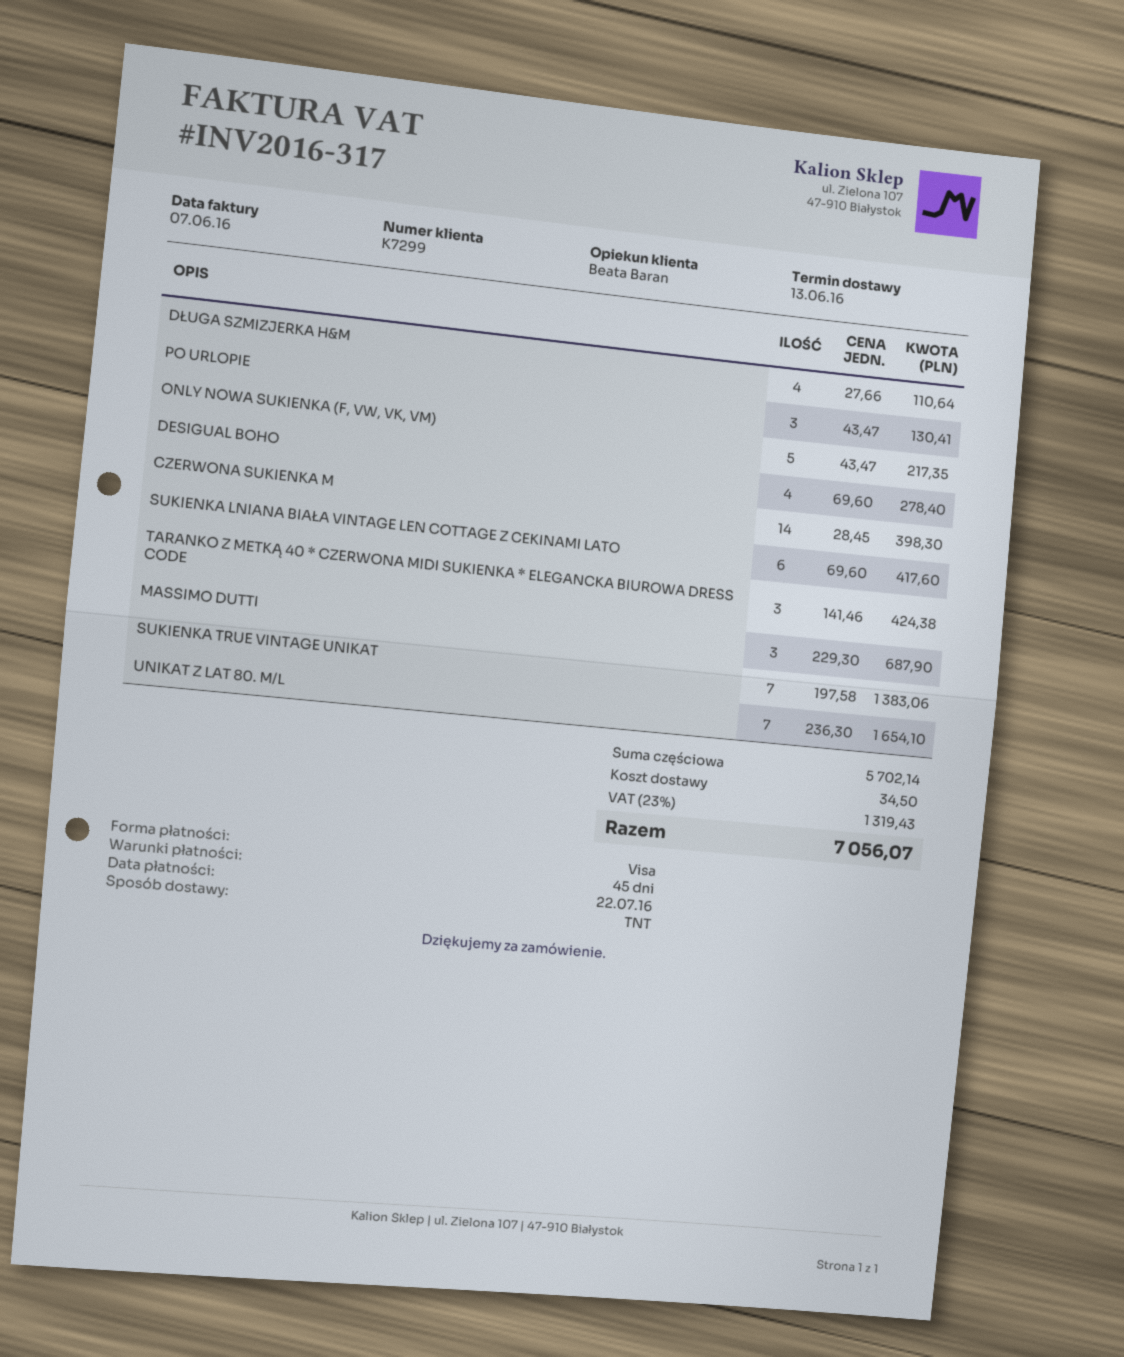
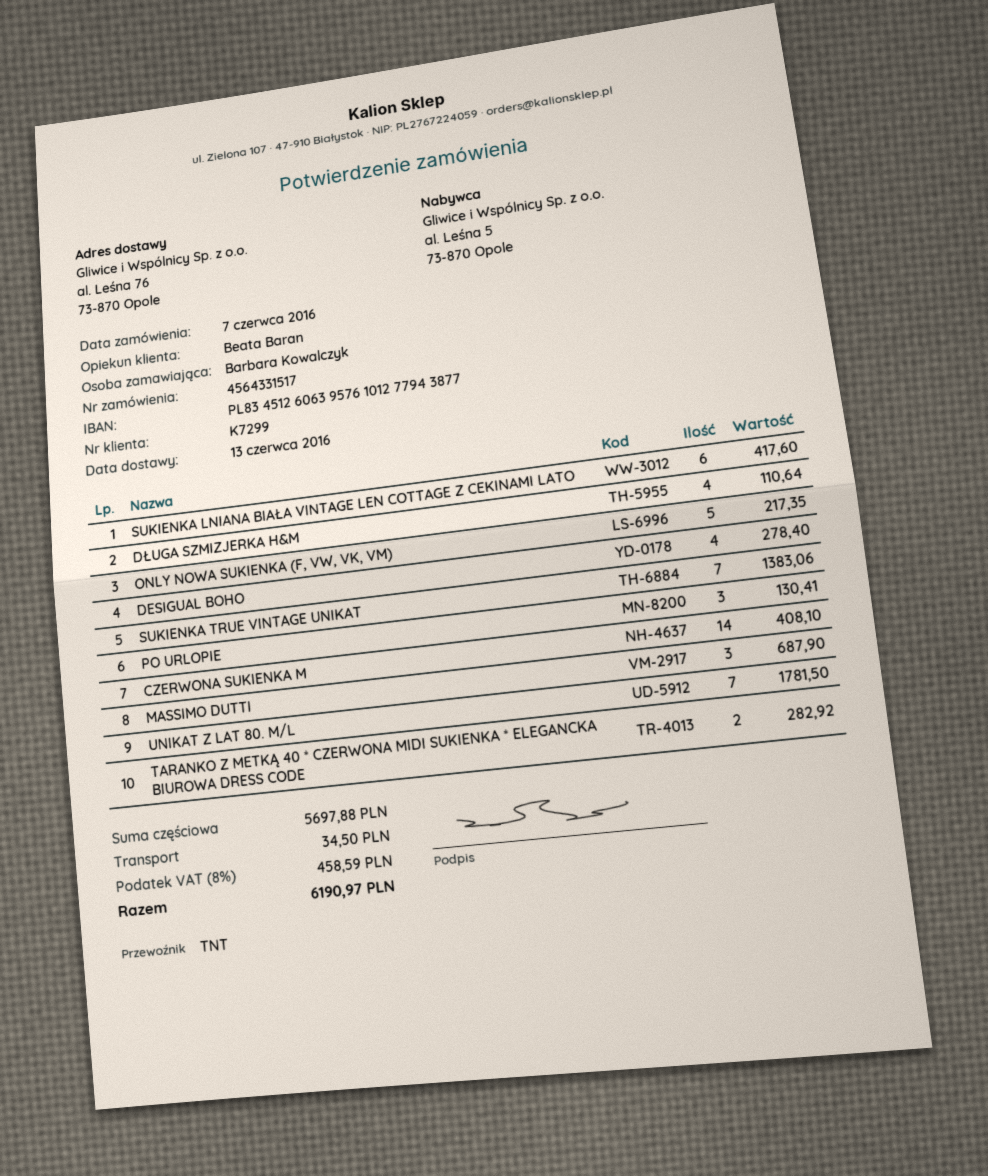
CZERWONA SUKIENKA M: 14 for 398.30 -> 14 for 408.10
TARANKO Z METKĄ 40 * CZERWONA MIDI SUKIENKA * ELEGANCKA BIUROWA DRESS CODE: 3 for 424.38 -> 2 for 282.92
UNIKAT Z LAT 80. M/L: 7 for 1654.10 -> 7 for 1781.50
subtotal: 5702.14 -> 5697.88
tax: 23% = 1319.43 -> 8% = 458.59
total: 7056.07 -> 6190.97

